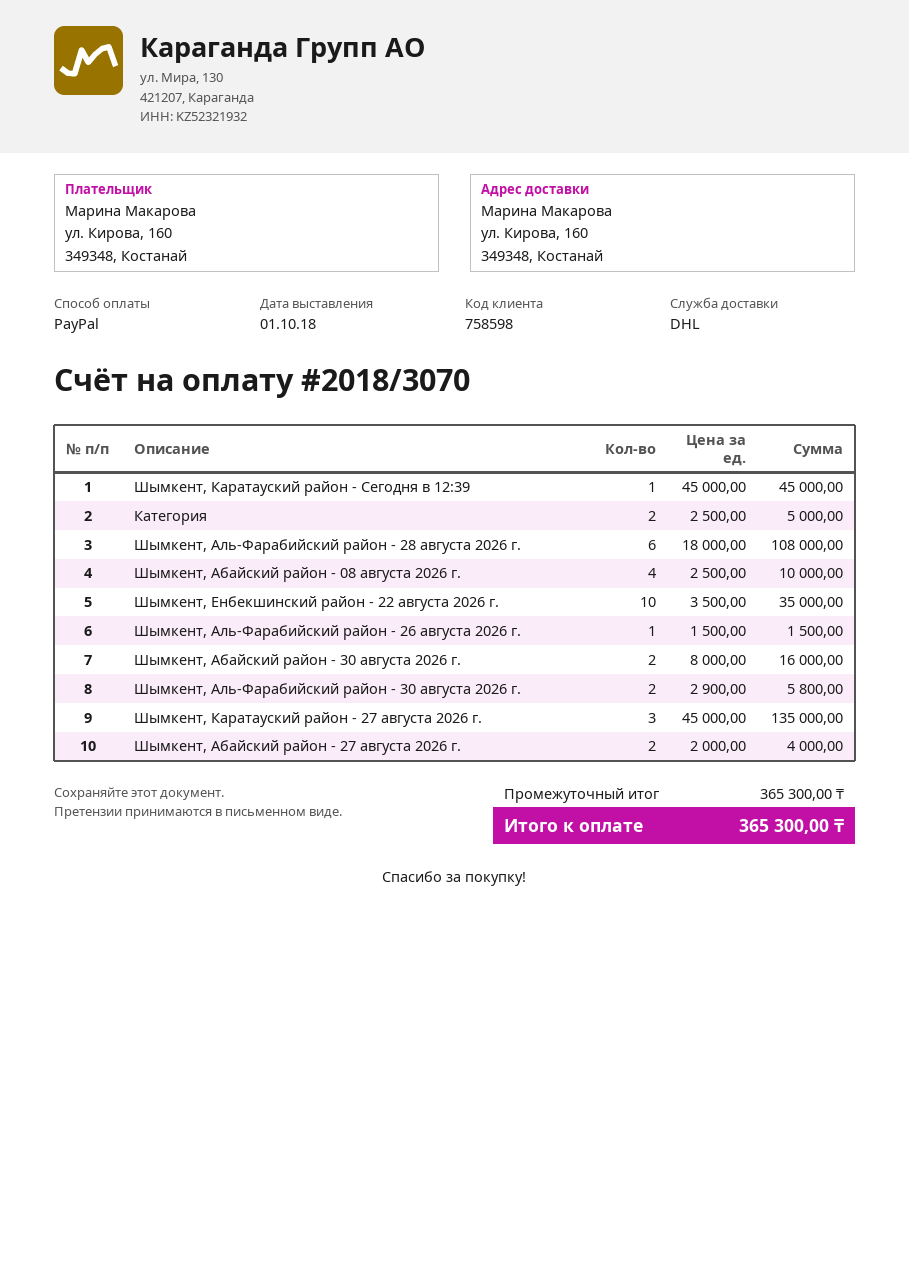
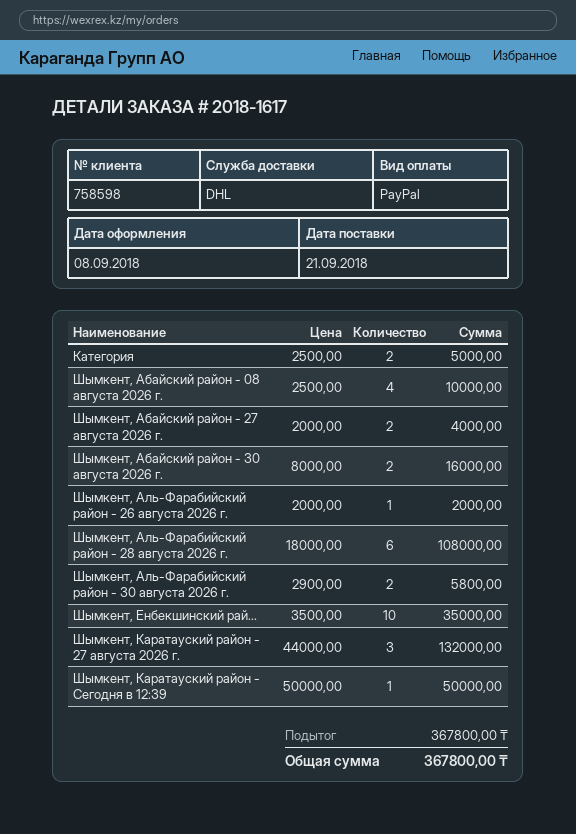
Шымкент, Каратауский район - Сегодня в 12:39: 1 x 45000.00 = 45000.00 -> 1 x 50000.00 = 50000.00
Шымкент, Аль-Фарабийский район - 26 августа 2026 г.: 1 x 1500.00 = 1500.00 -> 1 x 2000.00 = 2000.00
Шымкент, Каратауский район - 27 августа 2026 г.: 3 x 45000.00 = 135000.00 -> 3 x 44000.00 = 132000.00
subtotal: 365300.00 -> 367800.00
total: 365300.00 -> 367800.00

